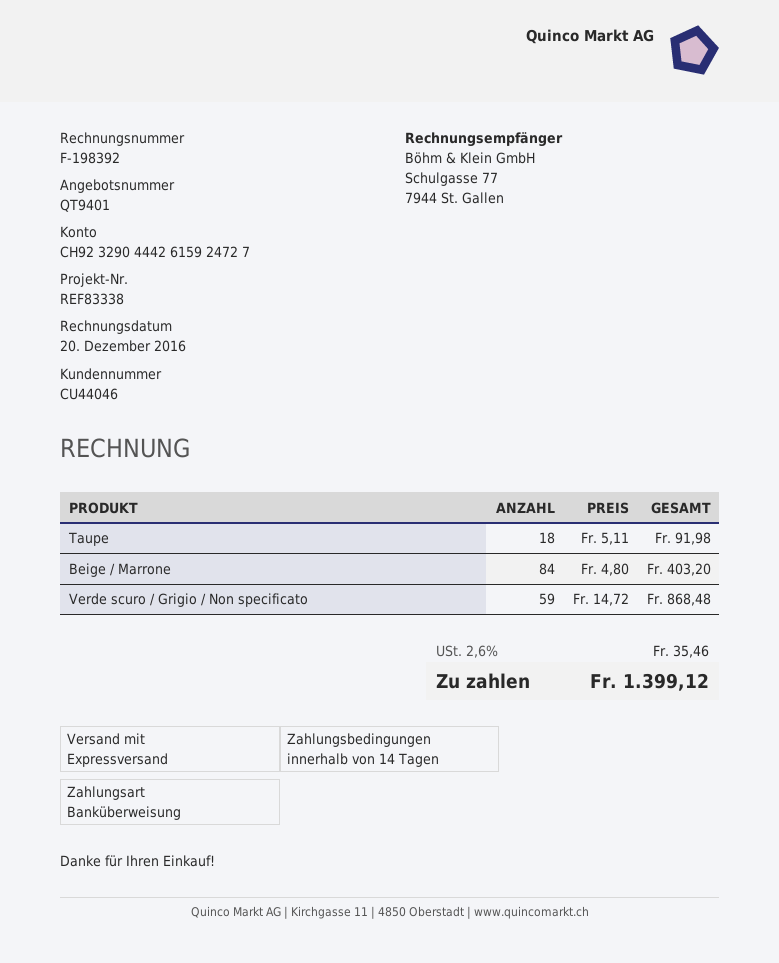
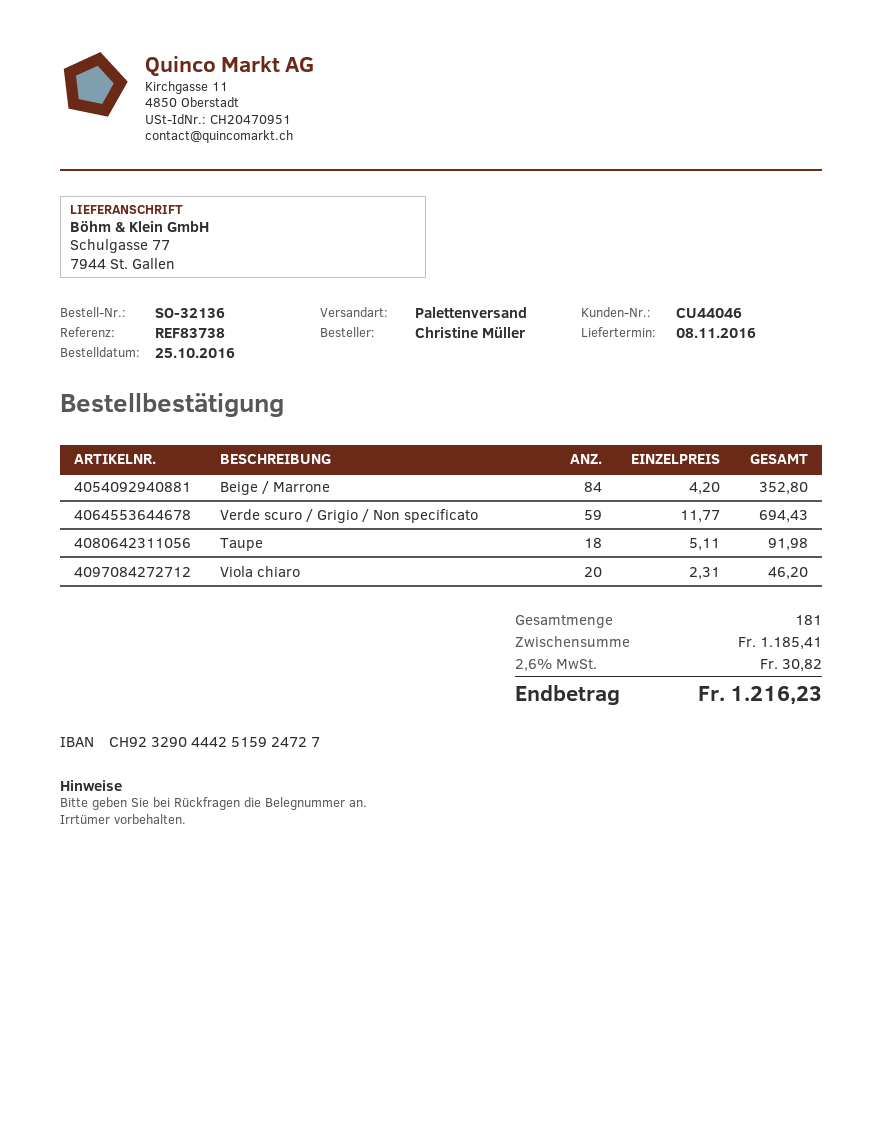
reference: REF83338 -> REF83738
bank account: CH9232904442615924727 -> CH9232904442515924727
shipping method: express -> pallet freight
Beige / Marrone: 84 x 4.80 = 403.20 -> 84 x 4.20 = 352.80
Verde scuro / Grigio / Non specificato: 59 x 14.72 = 868.48 -> 59 x 11.77 = 694.43
Viola chiaro: none -> 20 x 2.31 = 46.20
tax: 2.6% = 35.46 -> 2.6% = 30.82
total: 1399.12 -> 1216.23

